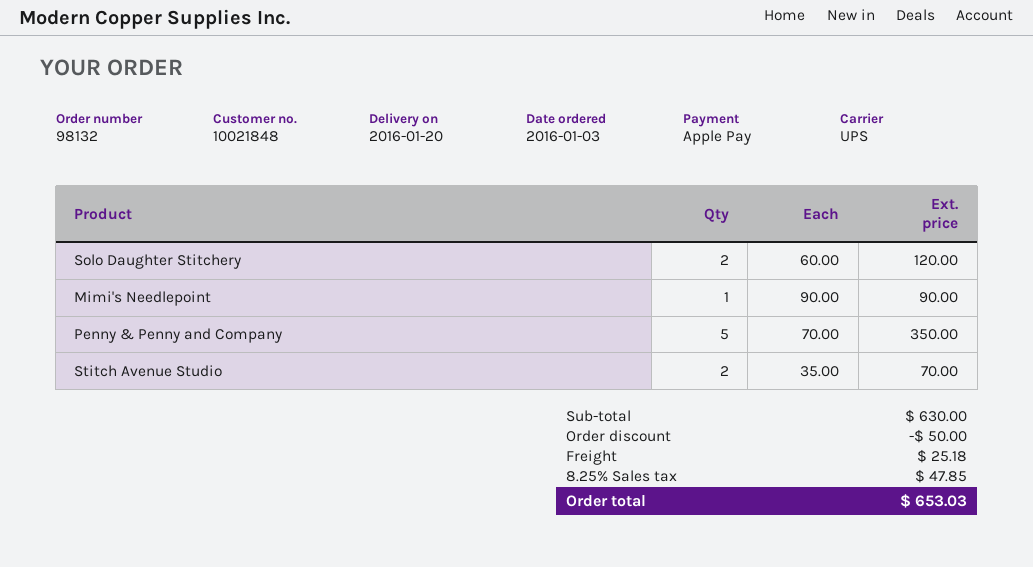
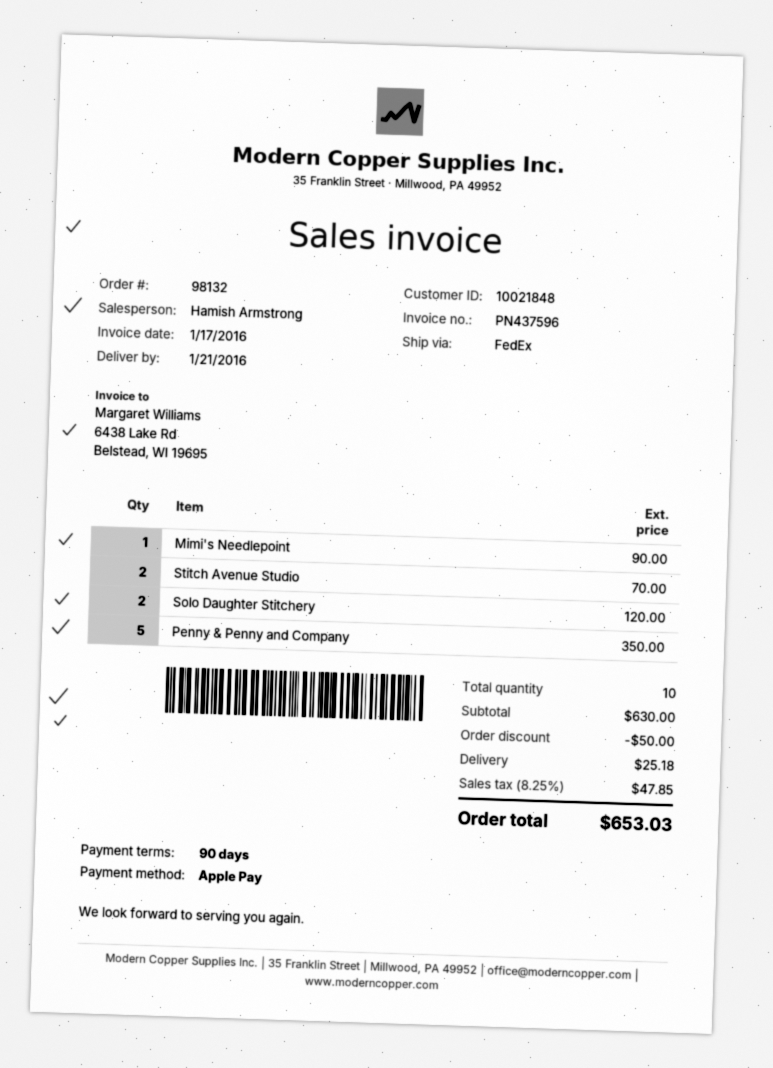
delivery date: 2016-01-20 -> 2016-01-21
shipping method: UPS -> FedEx

